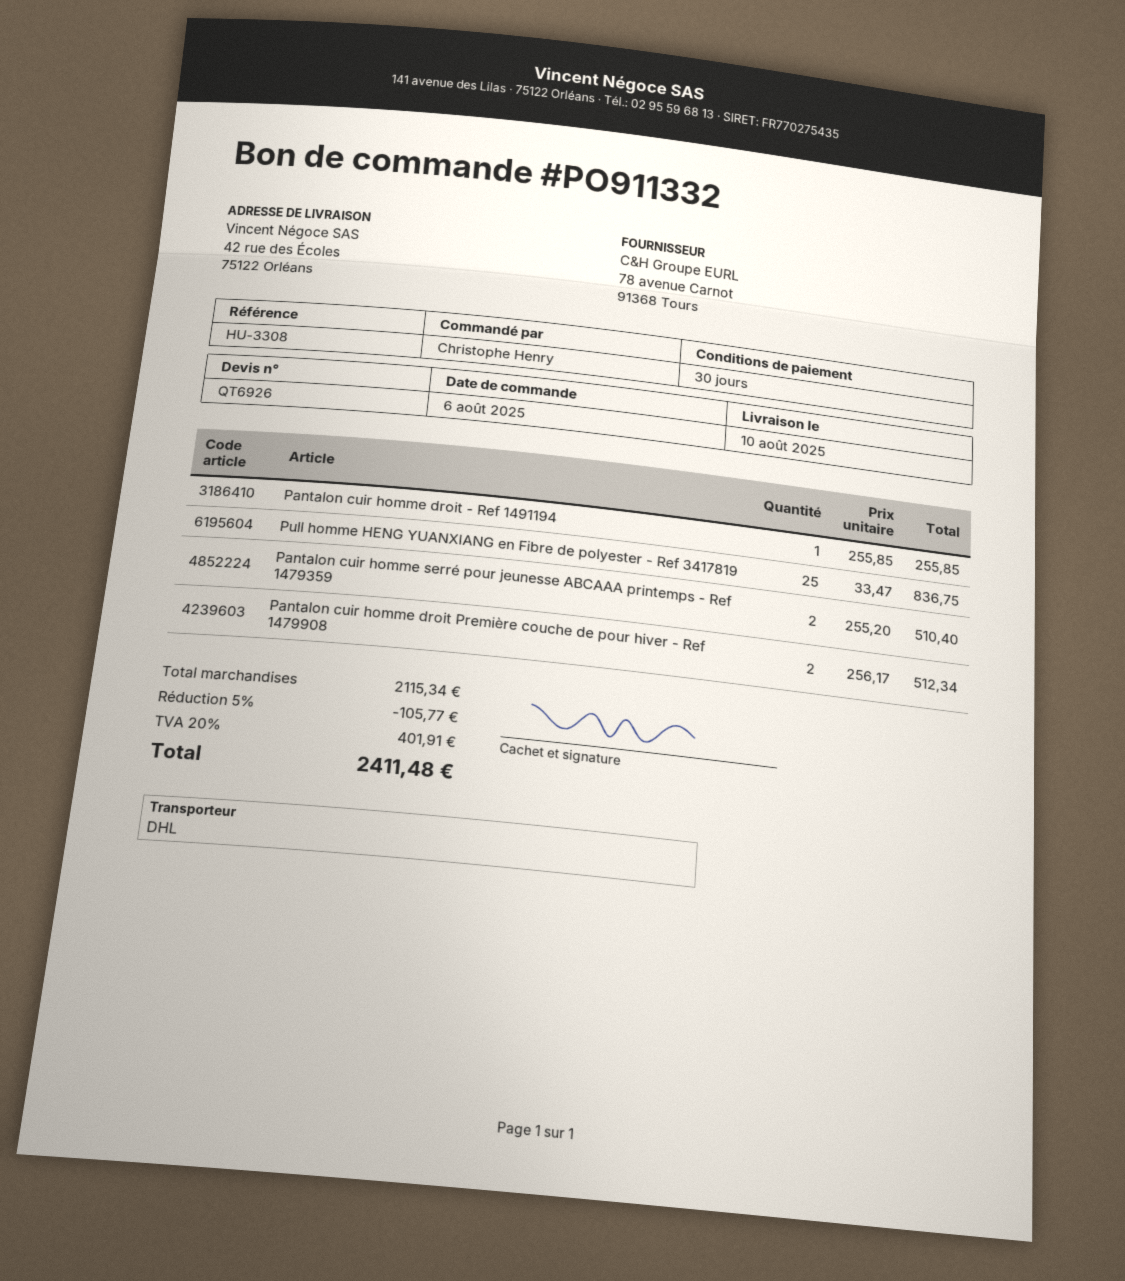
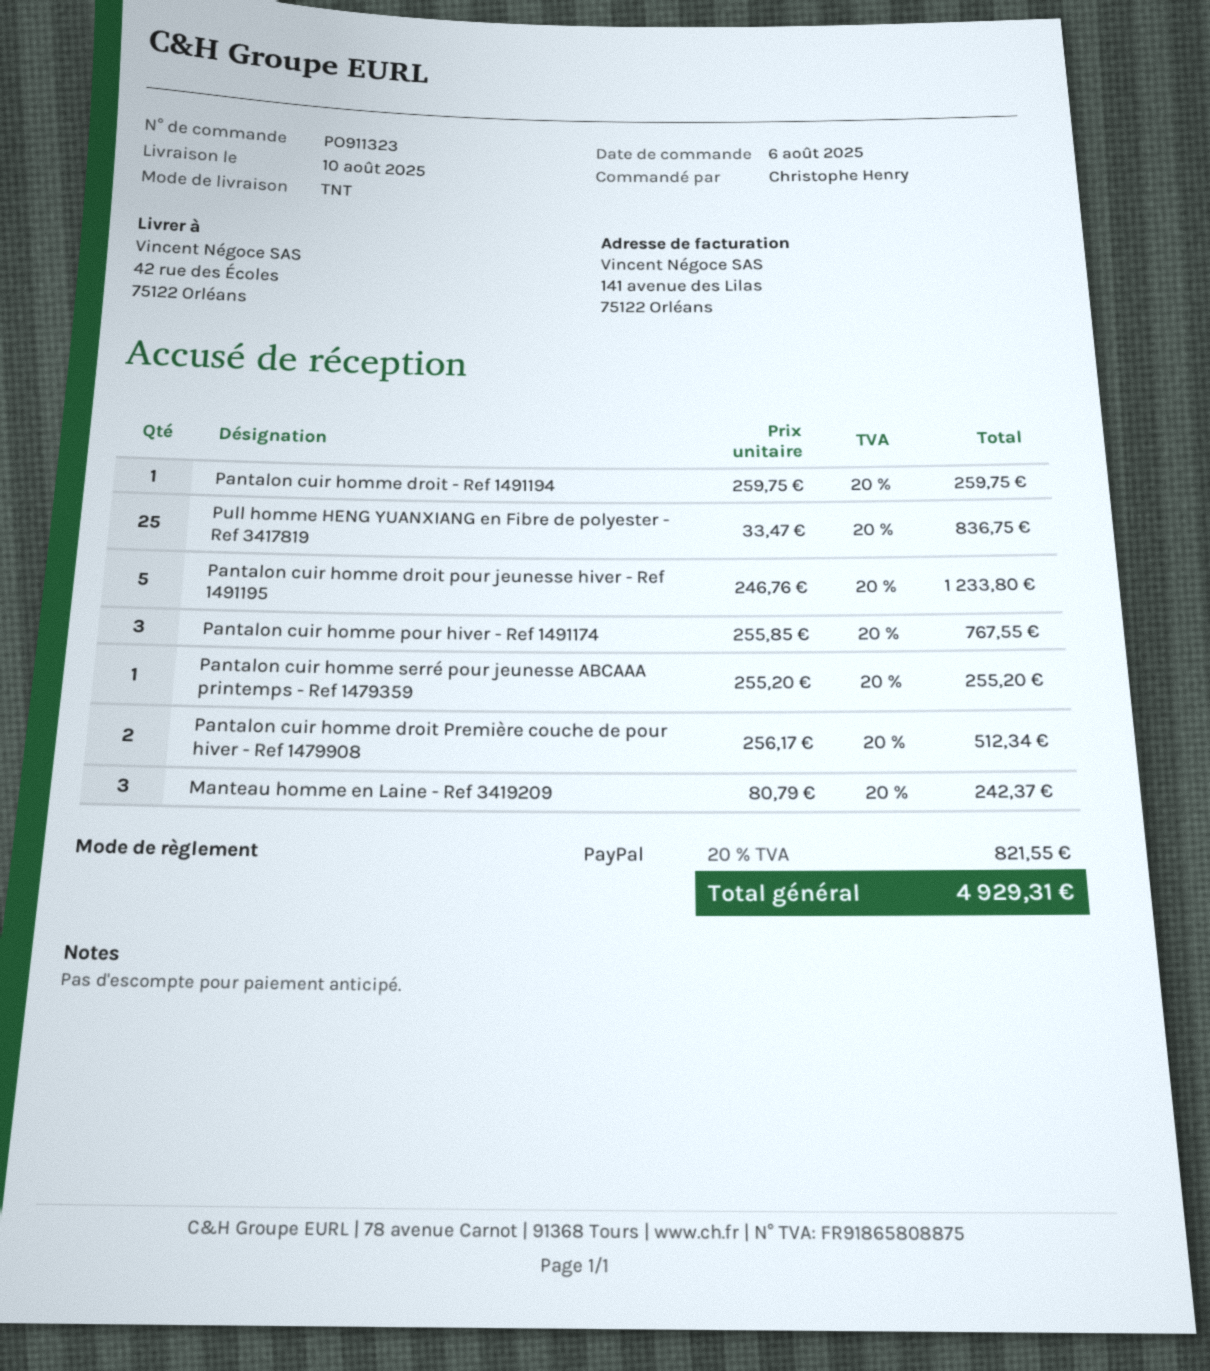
order number: PO911332 -> PO911323
shipping method: DHL -> TNT
Pantalon cuir homme droit - Ref 1491194: 1 x 255.85 = 255.85 -> 1 x 259.75 = 259.75
Pantalon cuir homme serré pour jeunesse ABCAAA printemps - Ref 1479359: 2 x 255.20 = 510.40 -> 1 x 255.20 = 255.20
Pantalon cuir homme droit pour jeunesse hiver - Ref 1491195: none -> 5 x 246.76 = 1233.80
Pantalon cuir homme pour hiver - Ref 1491174: none -> 3 x 255.85 = 767.55
Manteau homme en Laine - Ref 3419209: none -> 3 x 80.79 = 242.37
discount: 5% = 105.77 -> none
tax: 20% = 401.91 -> 20% = 821.55
total: 2411.48 -> 4929.31

